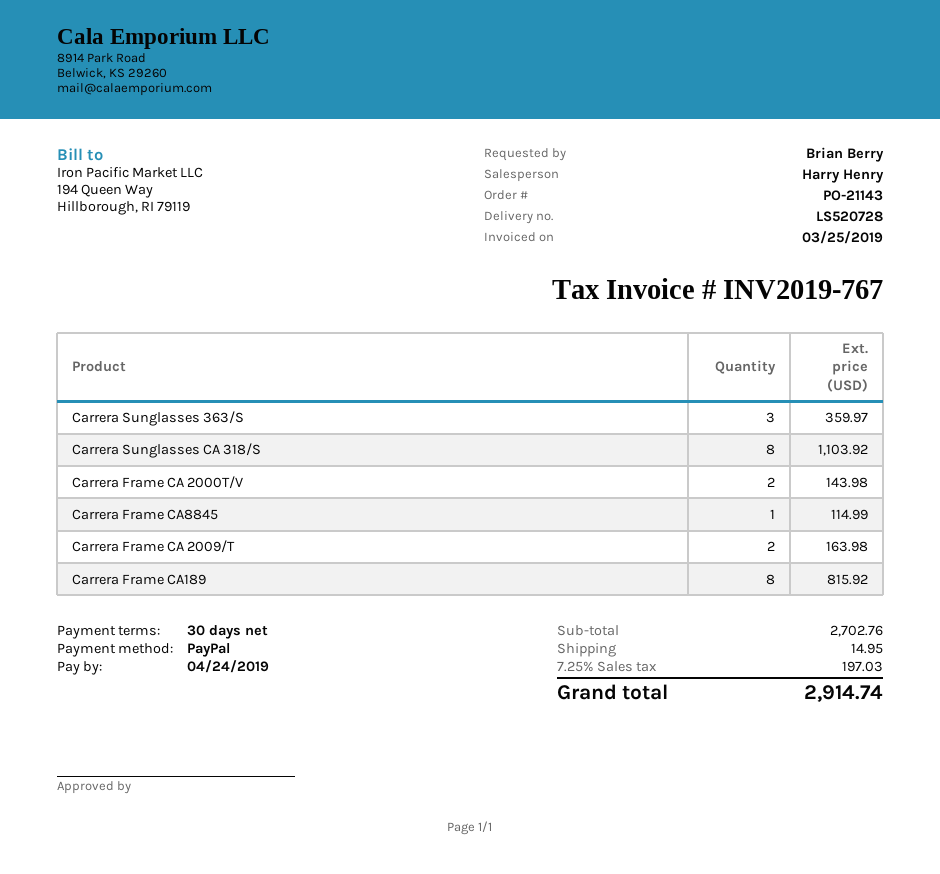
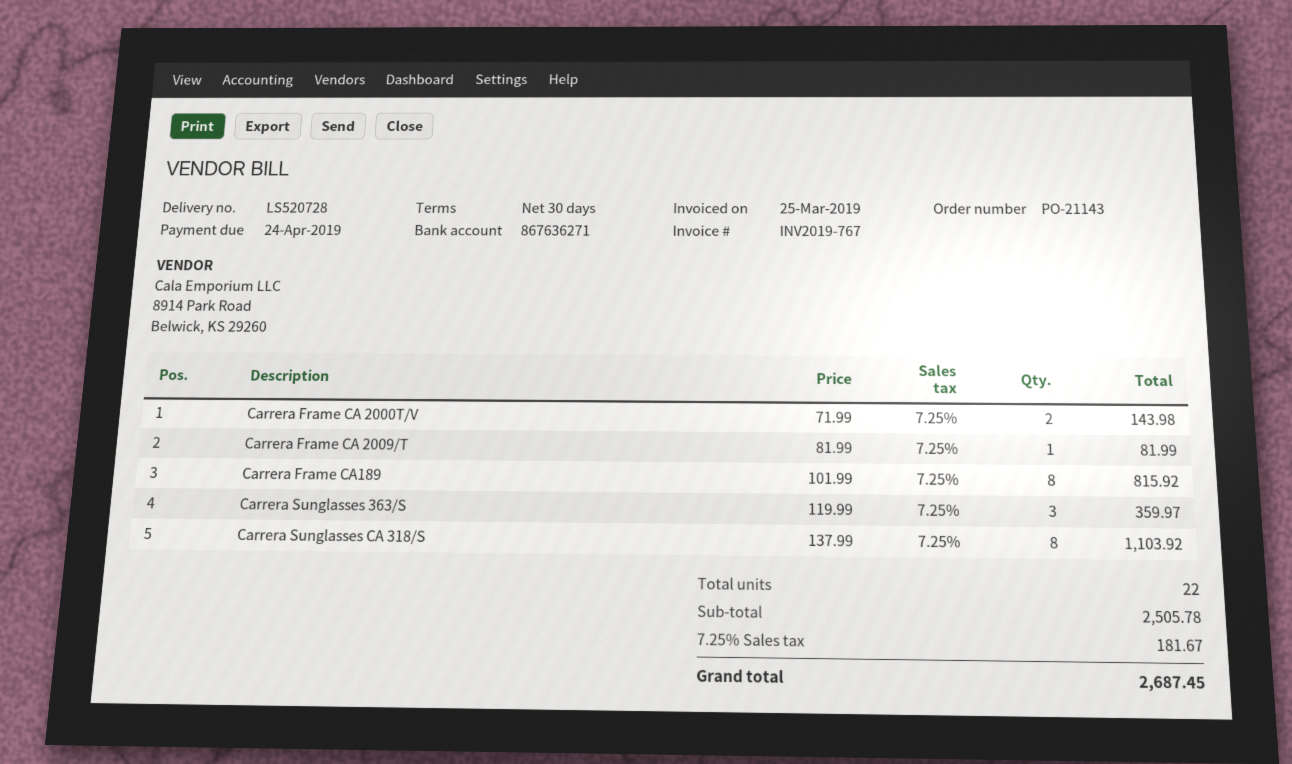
Carrera Frame CA8845: 1 for 114.99 -> none
Carrera Frame CA 2009/T: 2 for 163.98 -> 1 for 81.99
subtotal: 2702.76 -> 2505.78
shipping: 14.95 -> none
tax: 7.25% = 197.03 -> 7.25% = 181.67
total: 2914.74 -> 2687.45

